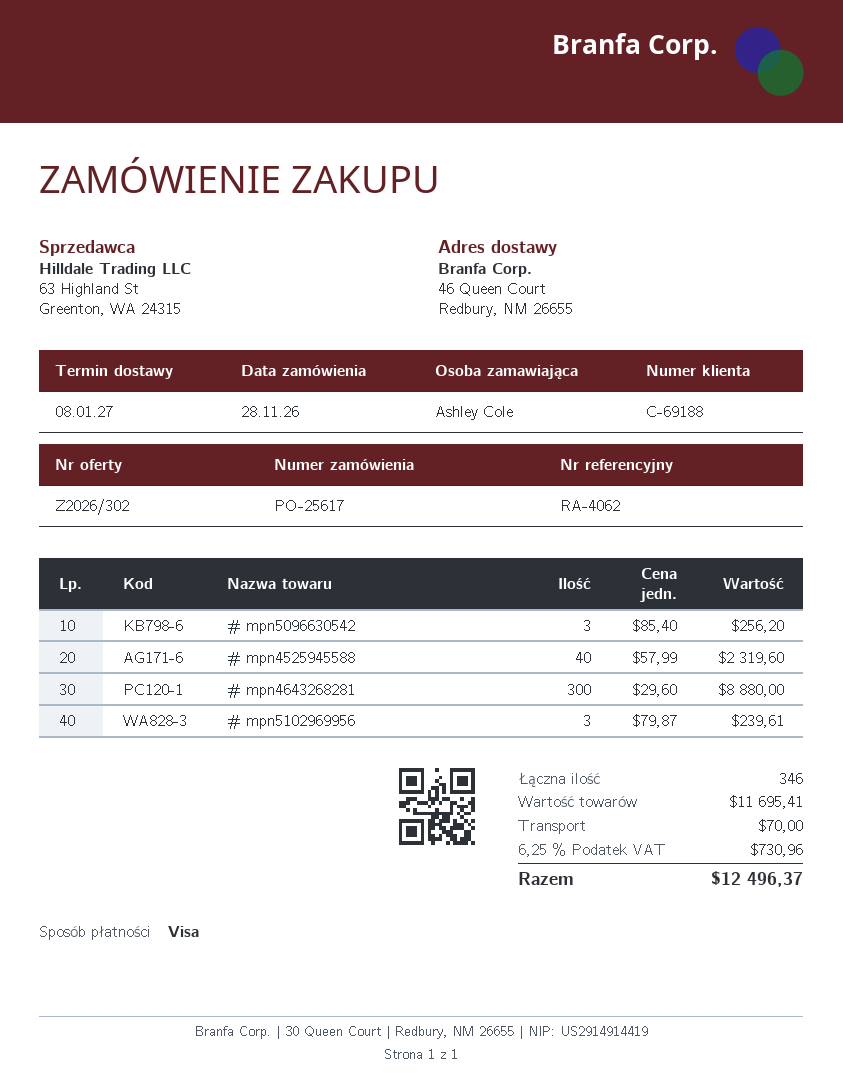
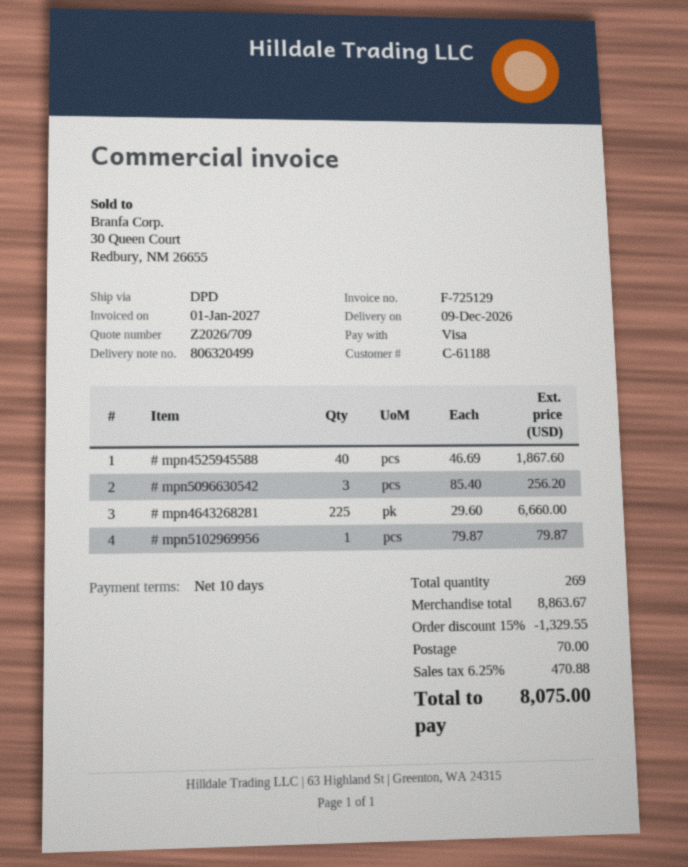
quote number: Z2026/302 -> Z2026/709
delivery date: 2027-01-08 -> 2026-12-09
customer number: C-69188 -> C-61188
# mpn4525945588: 40 x 57.99 = 2319.60 -> 40 x 46.69 = 1867.60
# mpn4643268281: 300 x 29.60 = 8880.00 -> 225 x 29.60 = 6660.00
# mpn5102969956: 3 x 79.87 = 239.61 -> 1 x 79.87 = 79.87
total quantity: 346 -> 269
subtotal: 11695.41 -> 8863.67
discount: none -> 15% = 1329.55
tax: 6.25% = 730.96 -> 6.25% = 470.88
total: 12496.37 -> 8075.00

